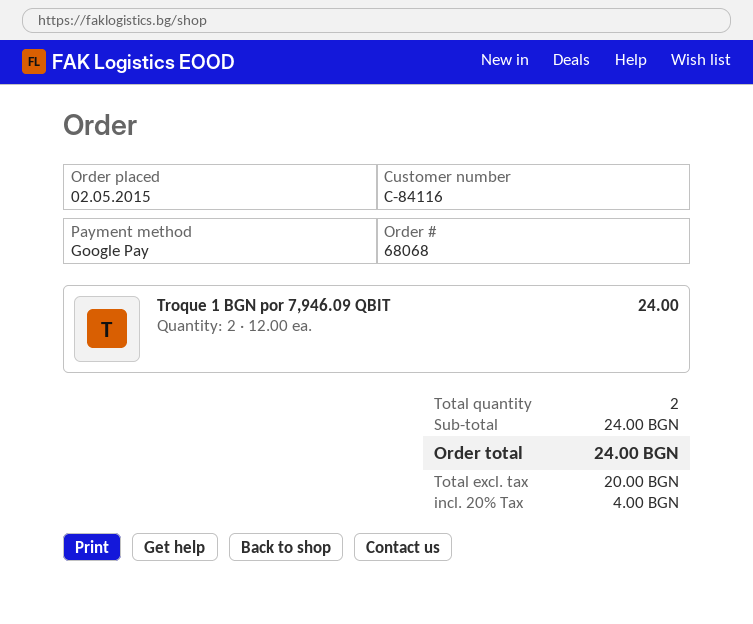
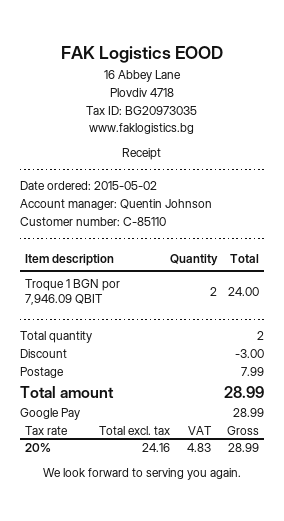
customer number: C-84116 -> C-85110
discount: none -> 3.00
shipping: none -> 7.99
net: 20.00 -> 24.16
tax: 20% = 4.00 -> 20% = 4.83
total: 24.00 -> 28.99

